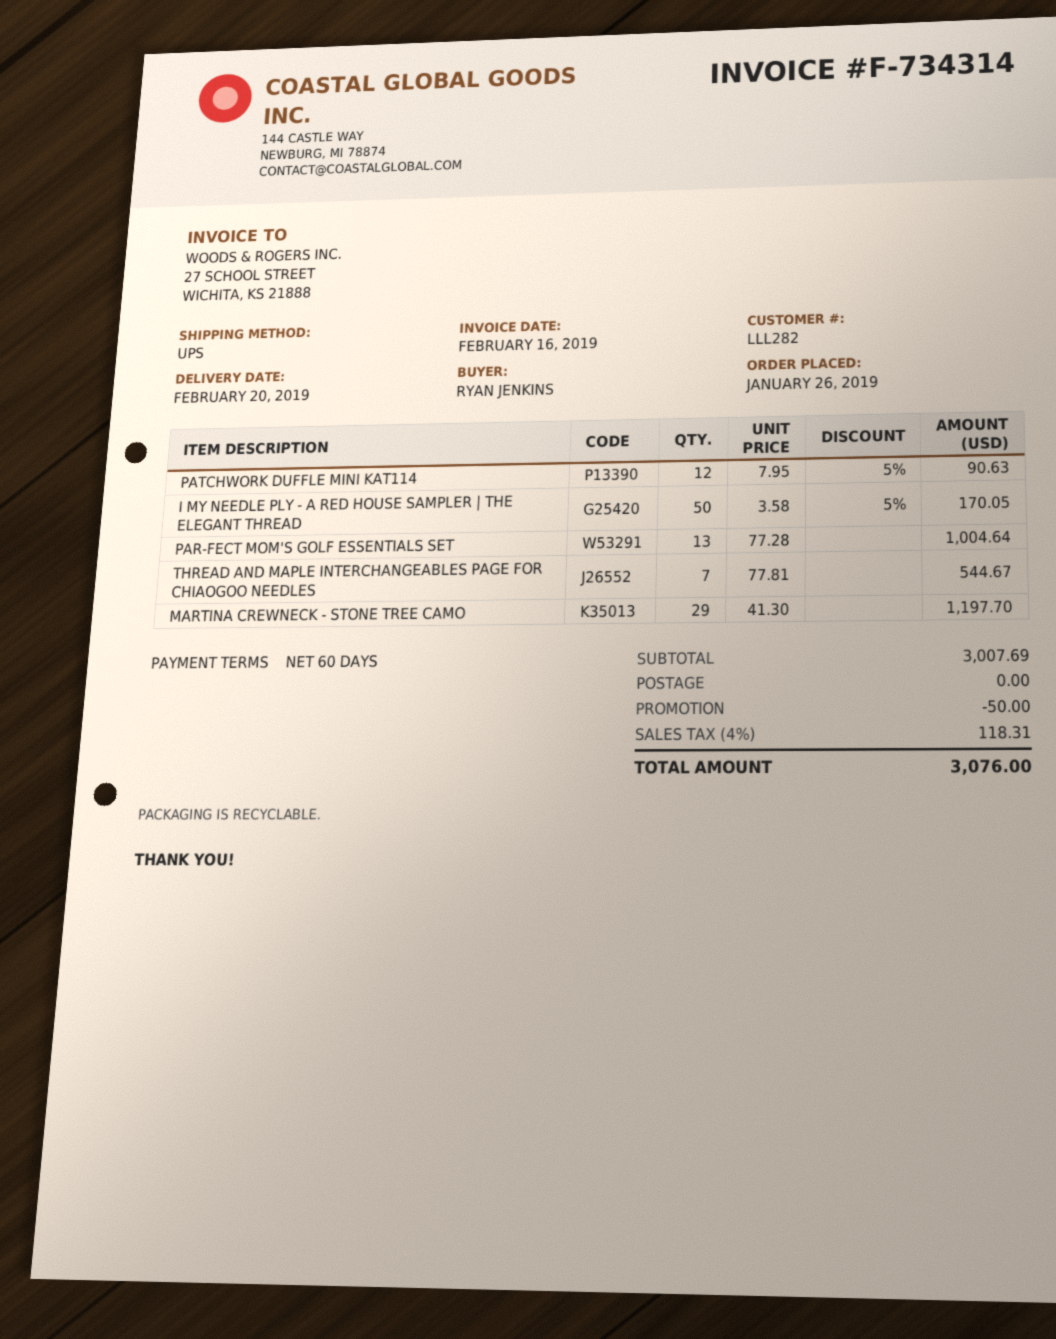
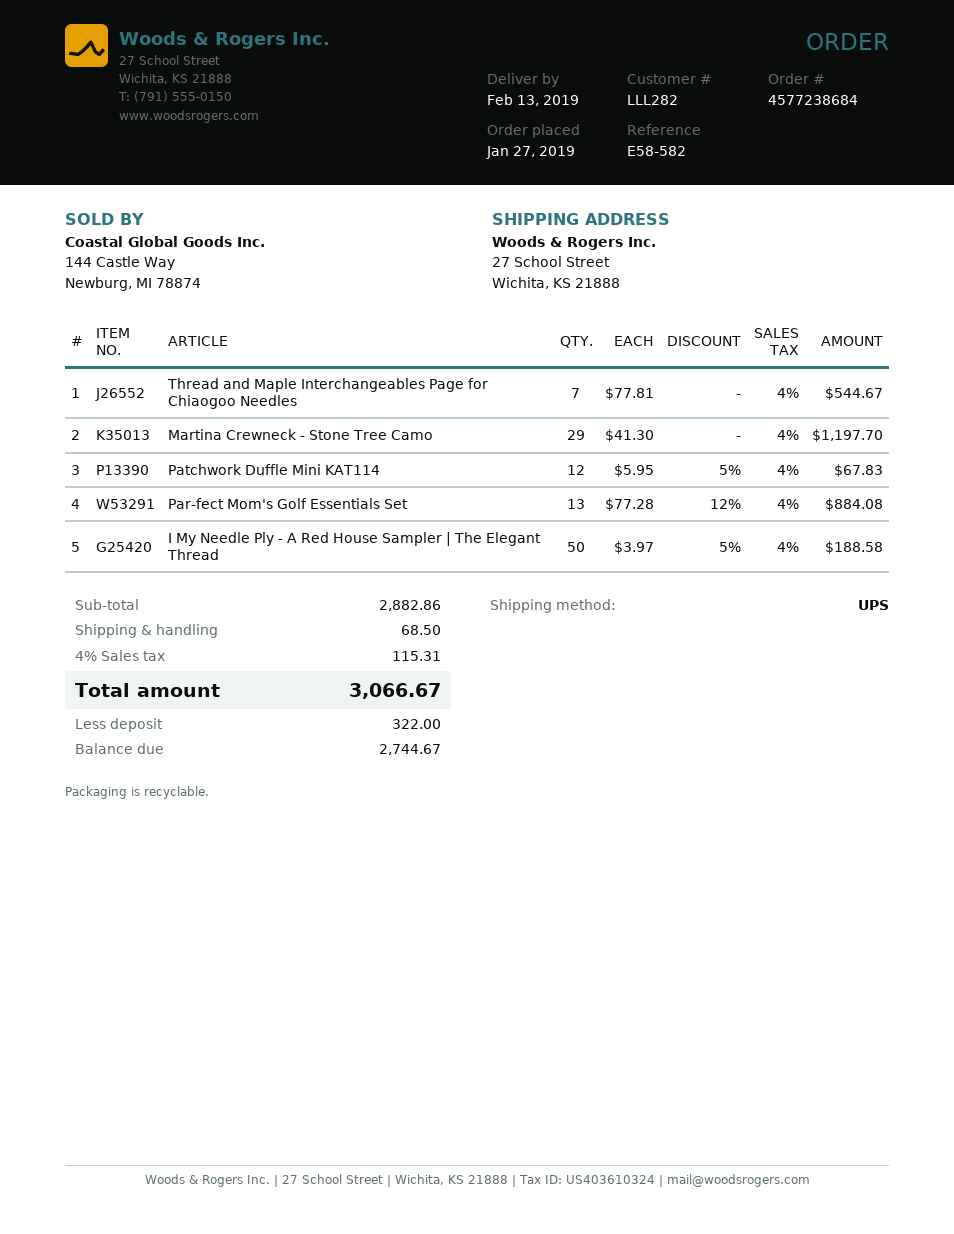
order date: 2019-01-26 -> 2019-01-27
delivery date: 2019-02-20 -> 2019-02-13
PATCHWORK DUFFLE MINI KAT114: 12 x 7.95 - 5% = 90.63 -> 12 x 5.95 - 5% = 67.83
I MY NEEDLE PLY - A RED HOUSE SAMPLER | THE ELEGANT THREAD: 50 x 3.58 - 5% = 170.05 -> 50 x 3.97 - 5% = 188.58
PAR-FECT MOM'S GOLF ESSENTIALS SET: 13 x 77.28 = 1004.64 -> 13 x 77.28 - 12% = 884.08
subtotal: 3007.69 -> 2882.86
discount: 50.00 -> none
shipping: 0.00 -> 68.50
tax: 4% = 118.31 -> 4% = 115.31
total: 3076.00 -> 3066.67

